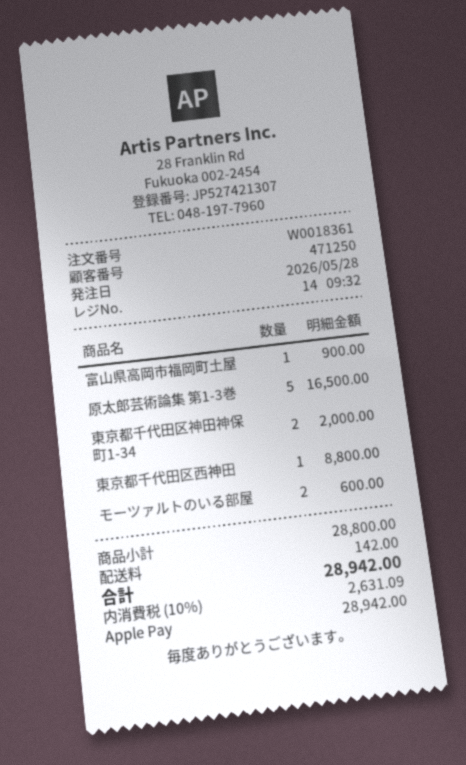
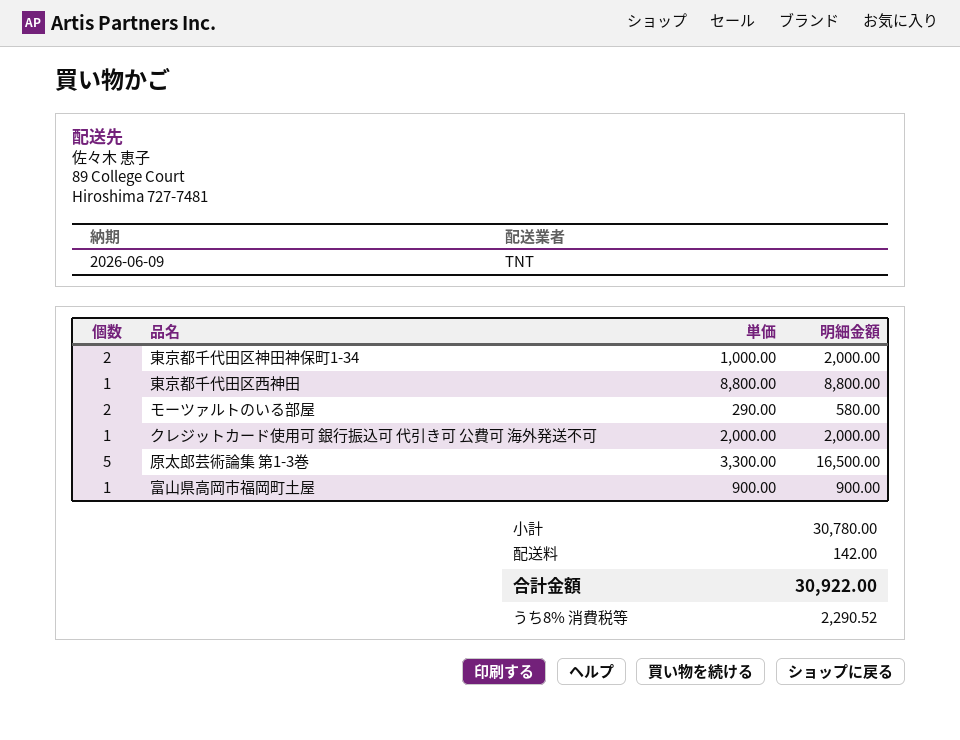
モーツァルトのいる部屋: 2 for 600.00 -> 2 for 580.00
クレジットカード使用可 銀行振込可 代引き可 公費可 海外発送不可: none -> 1 for 2000.00
subtotal: 28800.00 -> 30780.00
tax: 10% = 2631.09 -> 8% = 2290.52
total: 28942.00 -> 30922.00

